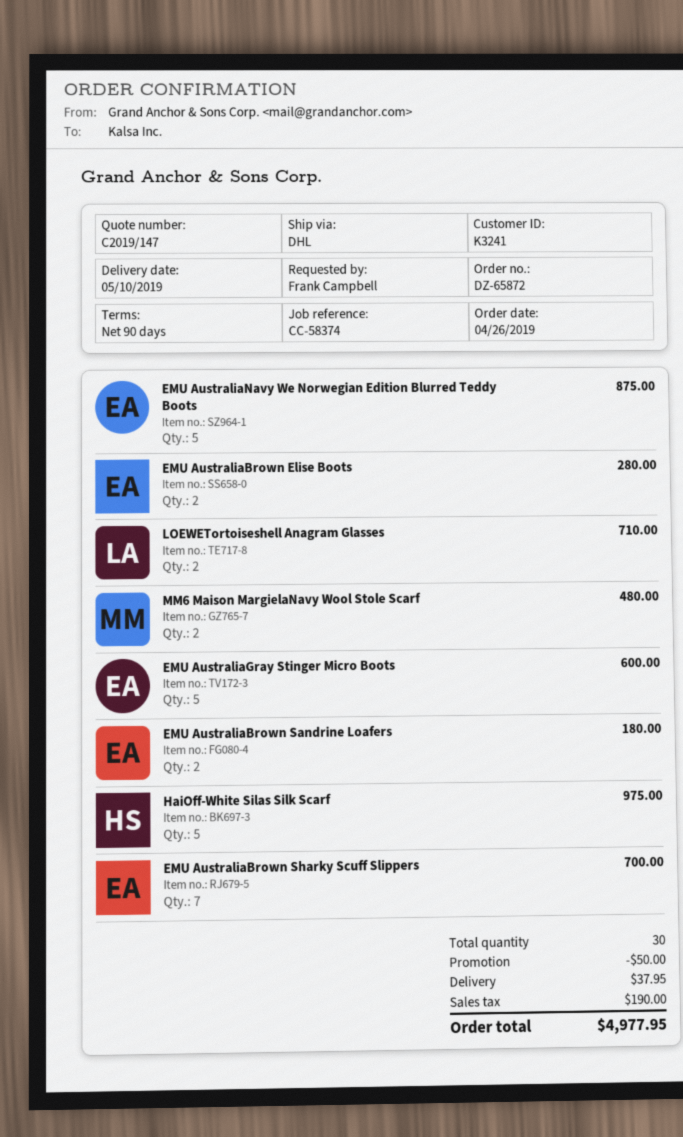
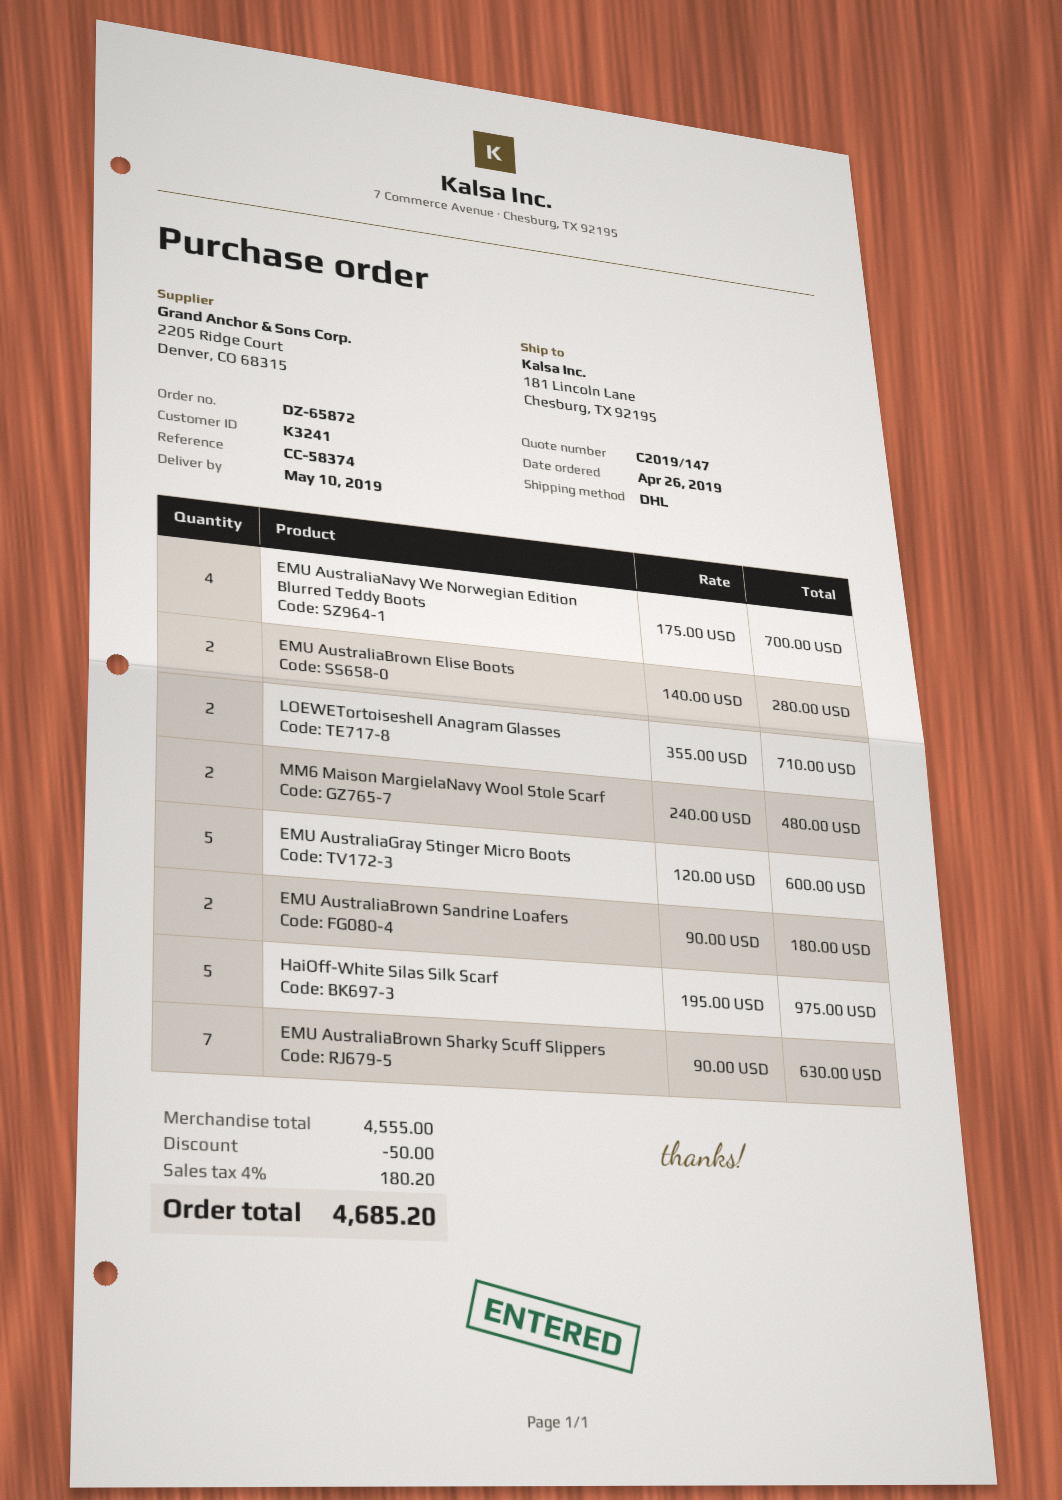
EMU AustraliaNavy We Norwegian Edition Blurred Teddy Boots: 5 for 875.00 -> 4 for 700.00
EMU AustraliaBrown Sharky Scuff Slippers: 7 for 700.00 -> 7 for 630.00
shipping: 37.95 -> none
tax: 190.00 -> 180.20
total: 4977.95 -> 4685.20

